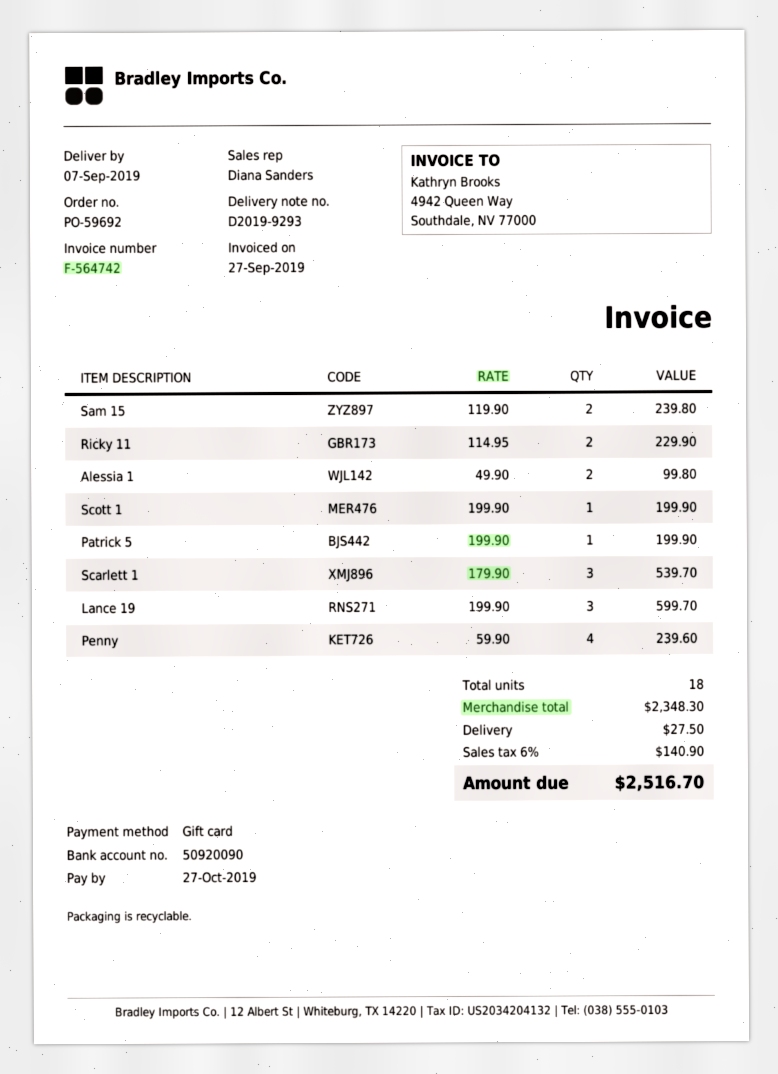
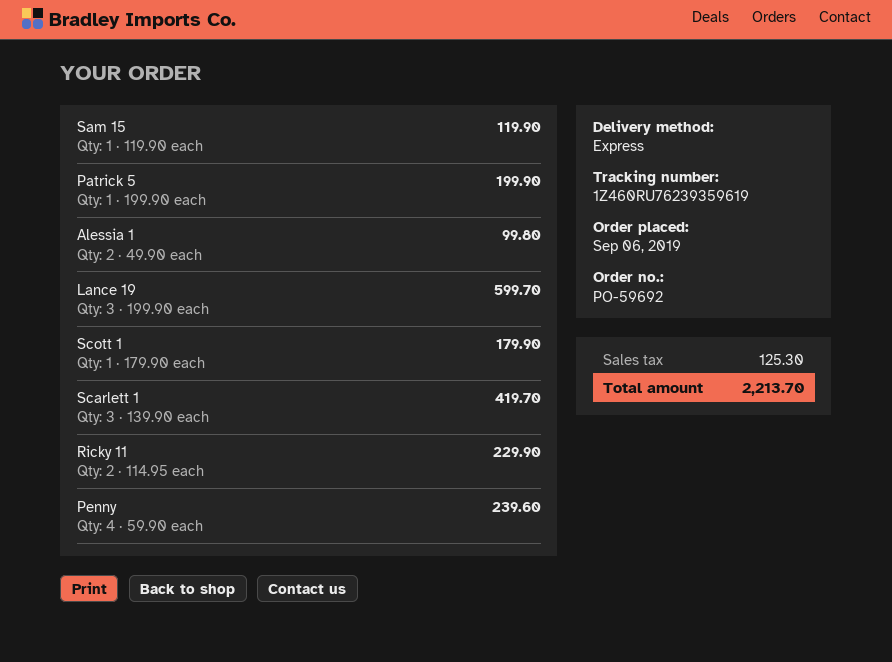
Sam 15: 2 x 119.90 = 239.80 -> 1 x 119.90 = 119.90
Scott 1: 1 x 199.90 = 199.90 -> 1 x 179.90 = 179.90
Scarlett 1: 3 x 179.90 = 539.70 -> 3 x 139.90 = 419.70
shipping: 27.50 -> none
tax: 140.90 -> 125.30
total: 2516.70 -> 2213.70

